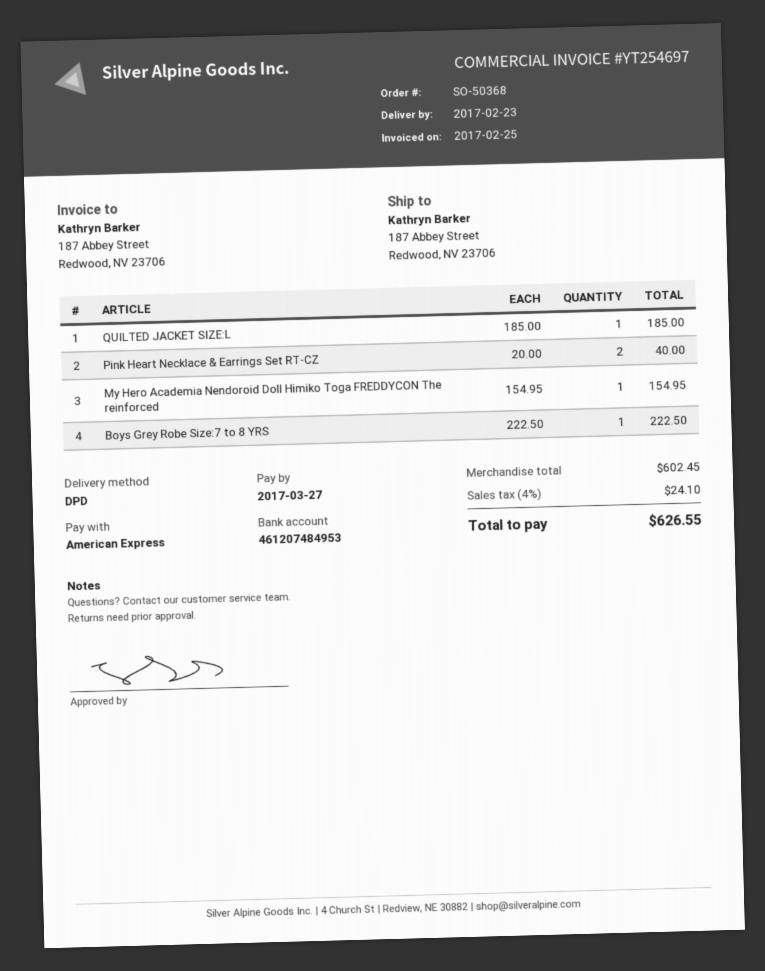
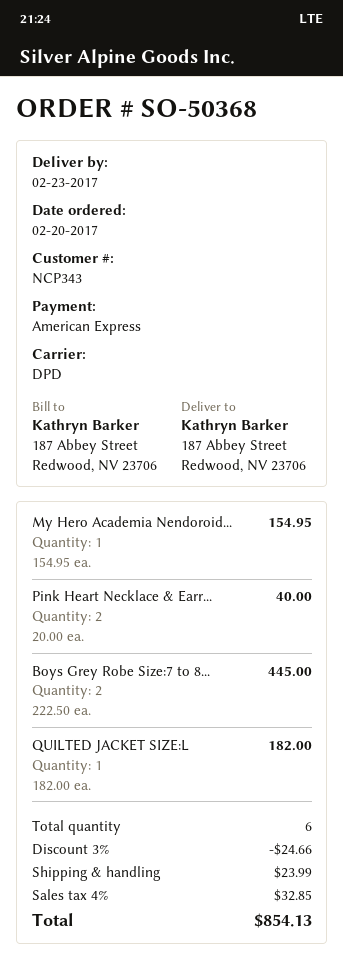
QUILTED JACKET SIZE:L: 1 x 185.00 = 185.00 -> 1 x 182.00 = 182.00
Boys Grey Robe Size:7 to 8 YRS: 1 x 222.50 = 222.50 -> 2 x 222.50 = 445.00
discount: none -> 3% = 24.66
shipping: none -> 23.99
tax: 4% = 24.10 -> 4% = 32.85
total: 626.55 -> 854.13

